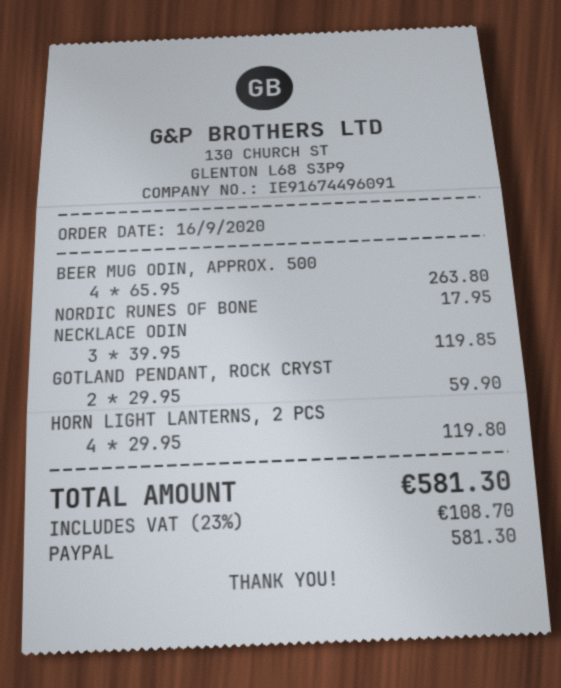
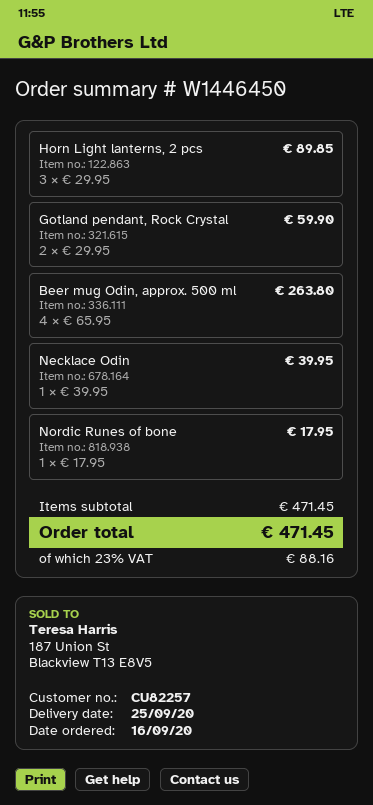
NECKLACE ODIN: 3 x 39.95 = 119.85 -> 1 x 39.95 = 39.95
HORN LIGHT LANTERNS, 2 PCS: 4 x 29.95 = 119.80 -> 3 x 29.95 = 89.85
tax: 23% = 108.70 -> 23% = 88.16
total: 581.30 -> 471.45

